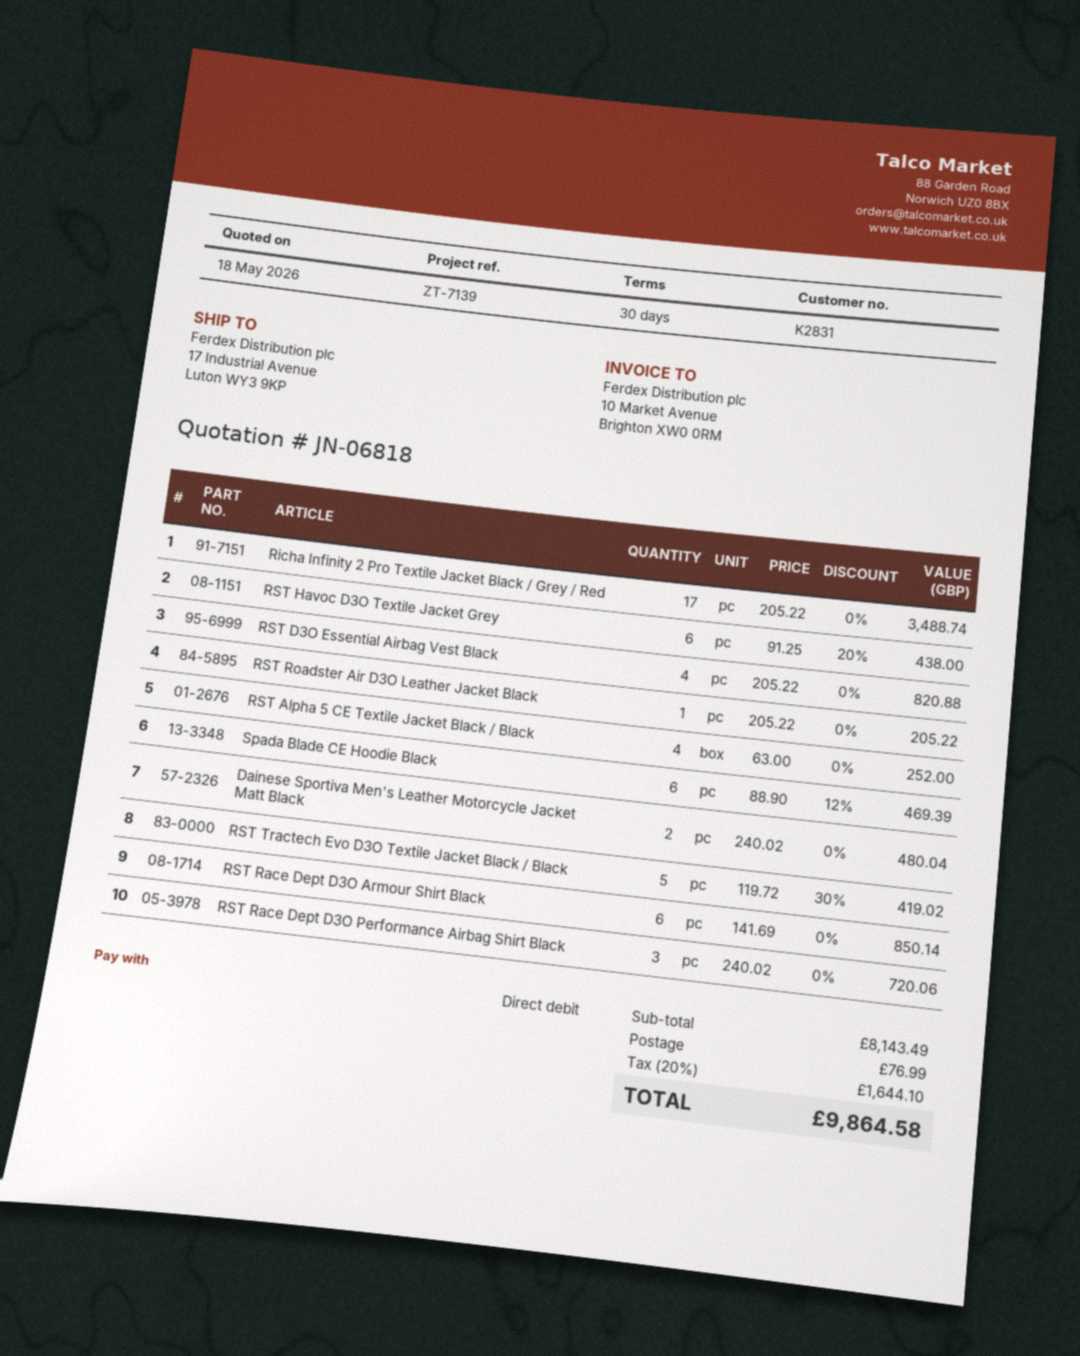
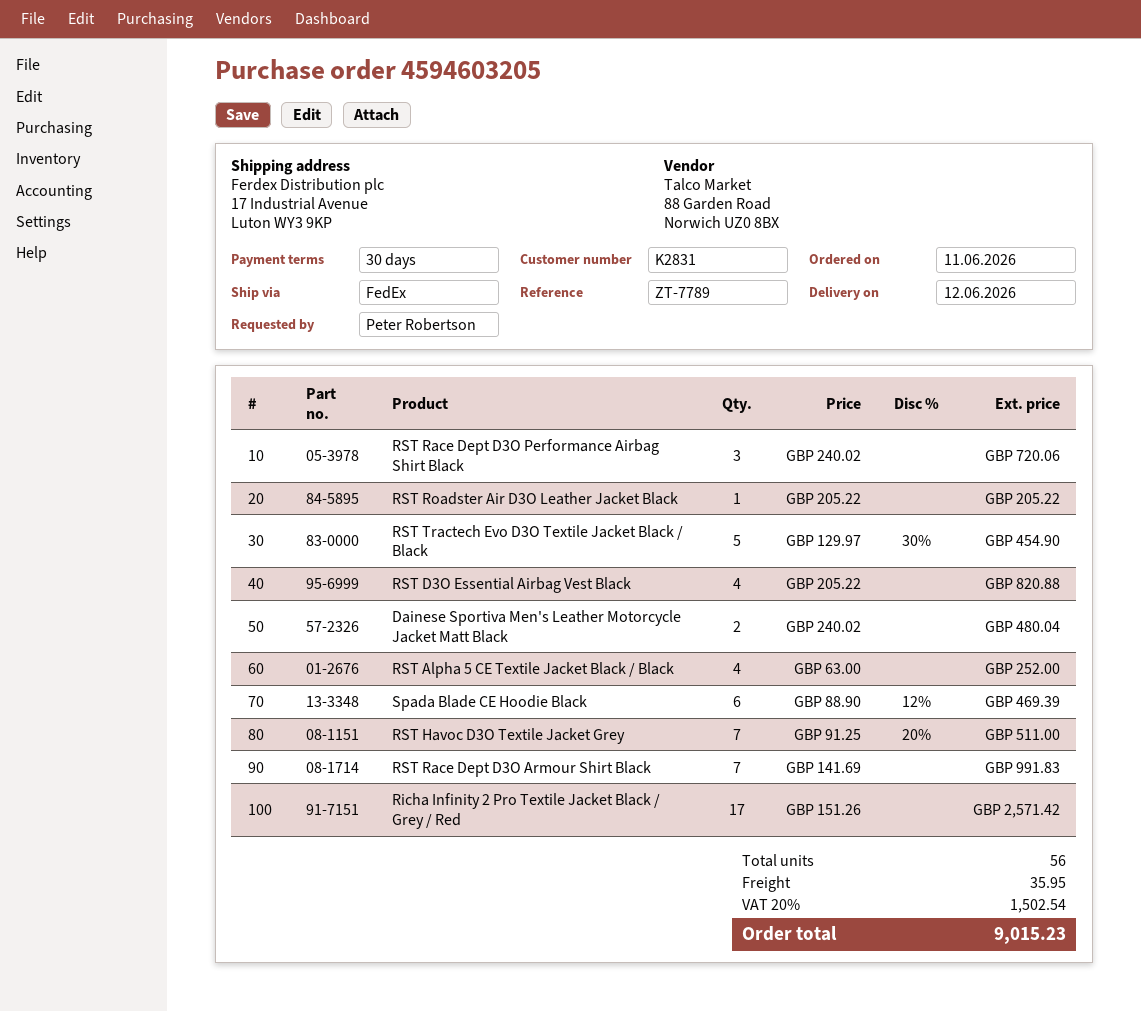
reference: ZT-7139 -> ZT-7789
Richa Infinity 2 Pro Textile Jacket Black / Grey / Red: 17 x 205.22 = 3488.74 -> 17 x 151.26 = 2571.42
RST Havoc D3O Textile Jacket Grey: 6 x 91.25 - 20% = 438.00 -> 7 x 91.25 - 20% = 511.00
RST Tractech Evo D3O Textile Jacket Black / Black: 5 x 119.72 - 30% = 419.02 -> 5 x 129.97 - 30% = 454.90
RST Race Dept D3O Armour Shirt Black: 6 x 141.69 = 850.14 -> 7 x 141.69 = 991.83
shipping: 76.99 -> 35.95
tax: 20% = 1644.10 -> 20% = 1502.54
total: 9864.58 -> 9015.23

